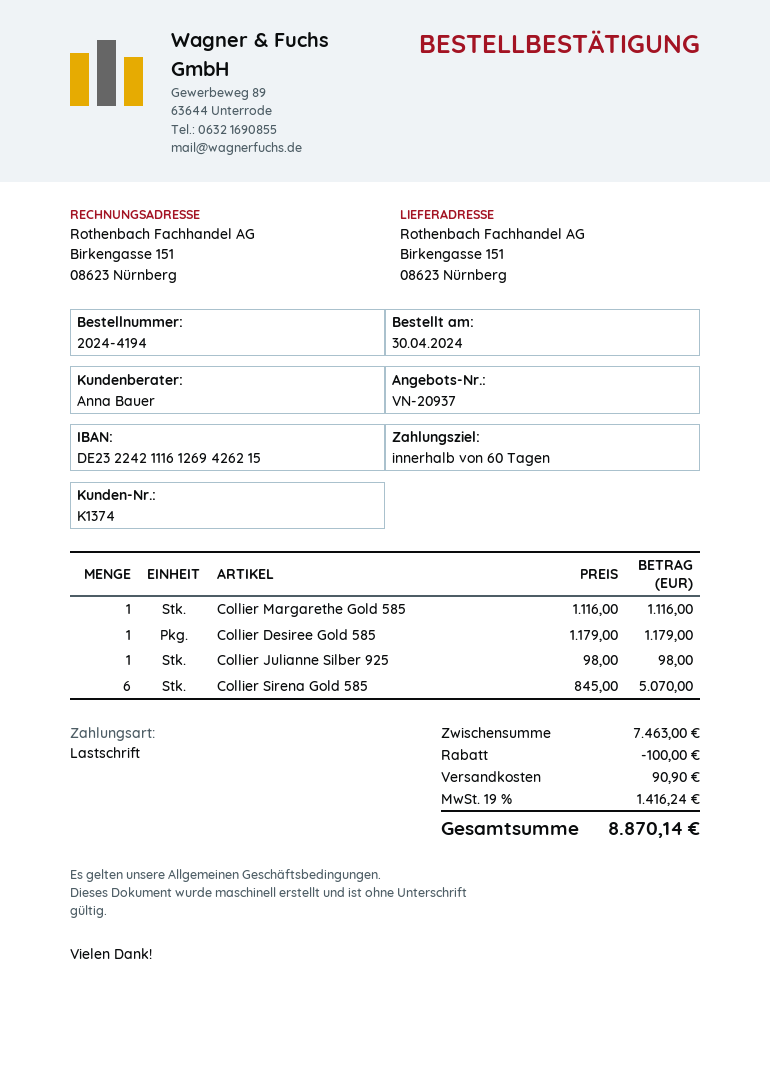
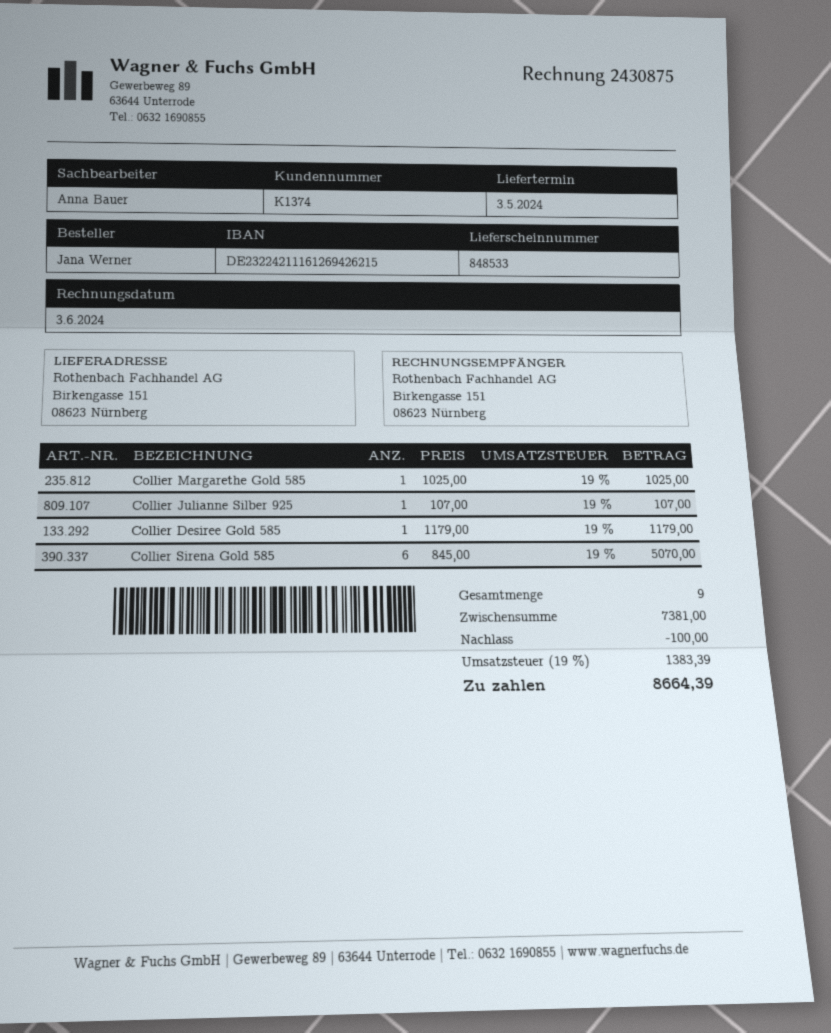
Collier Margarethe Gold 585: 1 x 1116.00 = 1116.00 -> 1 x 1025.00 = 1025.00
Collier Julianne Silber 925: 1 x 98.00 = 98.00 -> 1 x 107.00 = 107.00
subtotal: 7463.00 -> 7381.00
shipping: 90.90 -> none
tax: 19% = 1416.24 -> 19% = 1383.39
total: 8870.14 -> 8664.39

